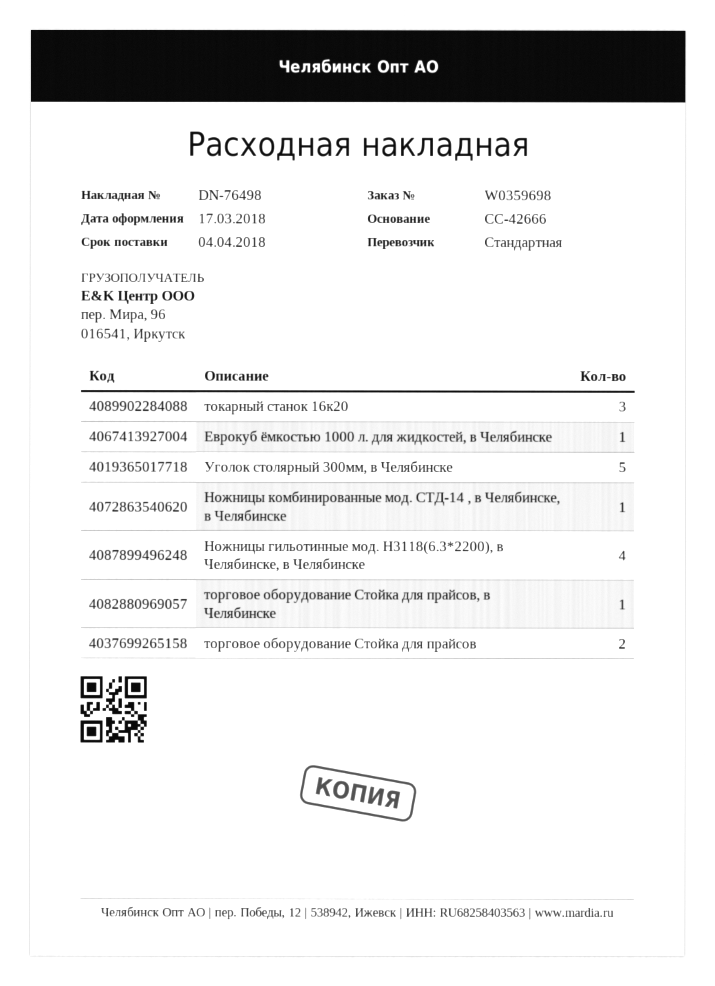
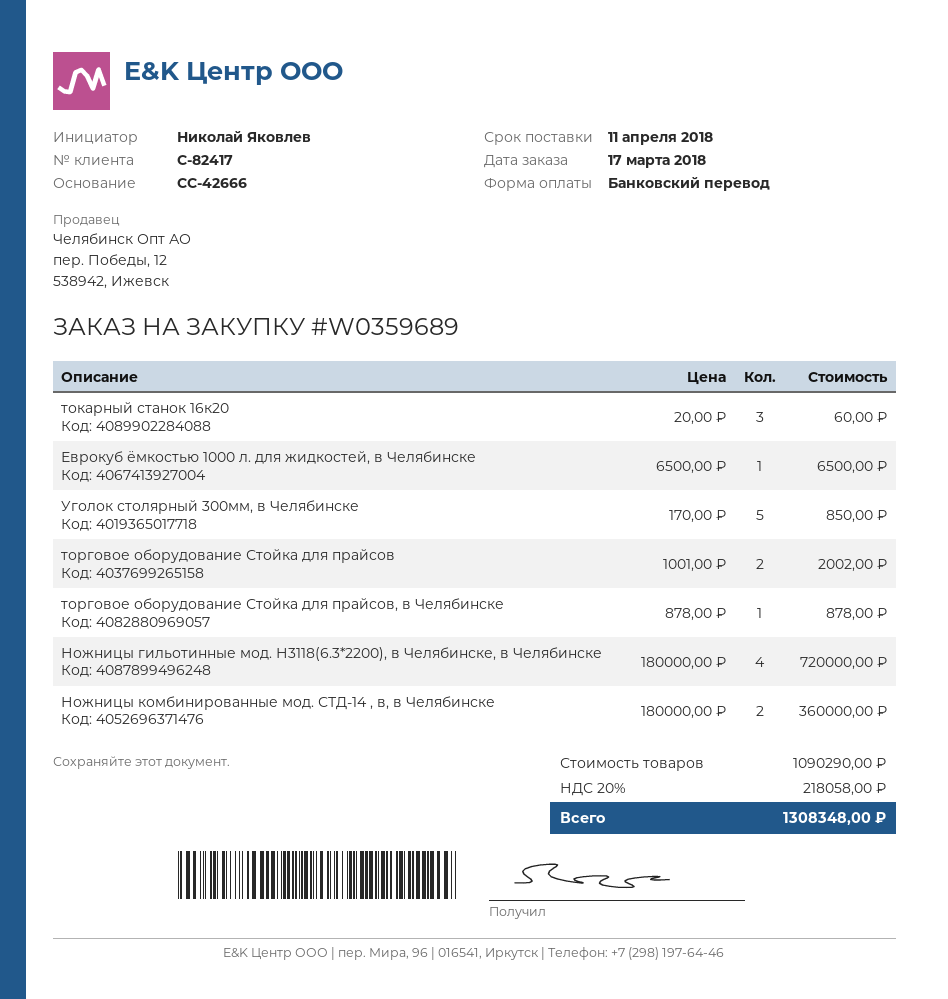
order number: W0359698 -> W0359689
delivery date: 2018-04-04 -> 2018-04-11
Ножницы комбинированные мод. СТД-14 , в Челябинске, в Челябинске: 1 -> none
Ножницы комбинированные мод. СТД-14 , в, в Челябинске: none -> 2

